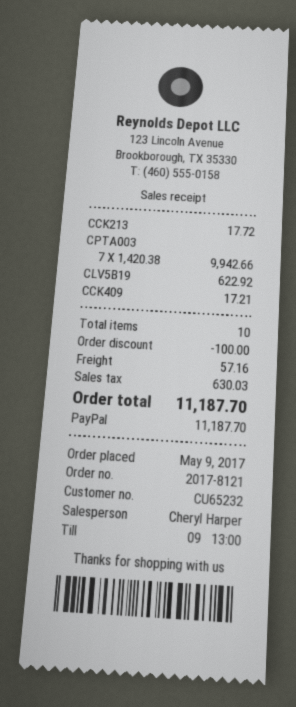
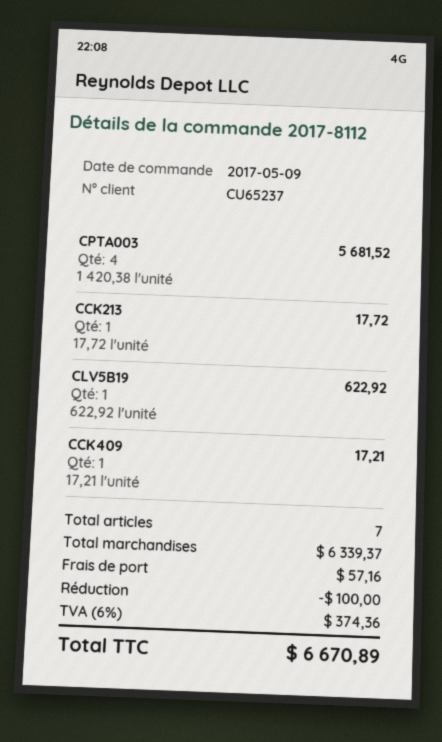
order number: 2017-8121 -> 2017-8112
customer number: CU65232 -> CU65237
CPTA003: 7 x 1420.38 = 9942.66 -> 4 x 1420.38 = 5681.52
total quantity: 10 -> 7
tax: 630.03 -> 374.36
total: 11187.70 -> 6670.89

